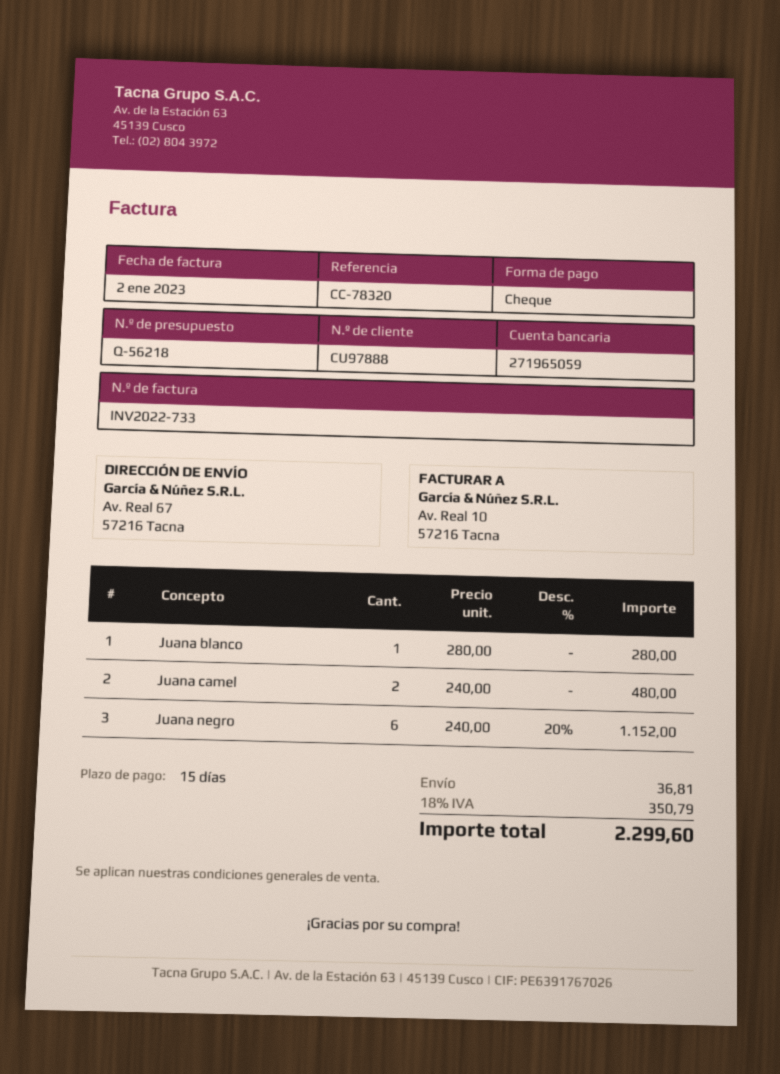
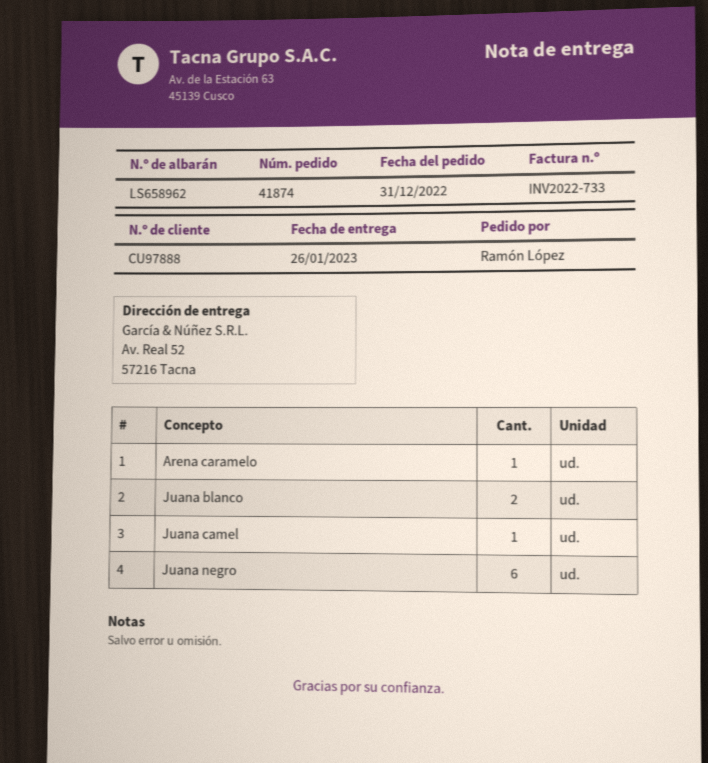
ship to: Av. Real 67, 57216 Tacna -> Av. Real 52, 57216 Tacna
Juana blanco: 1 -> 2
Juana camel: 2 -> 1
Arena caramelo: none -> 1

